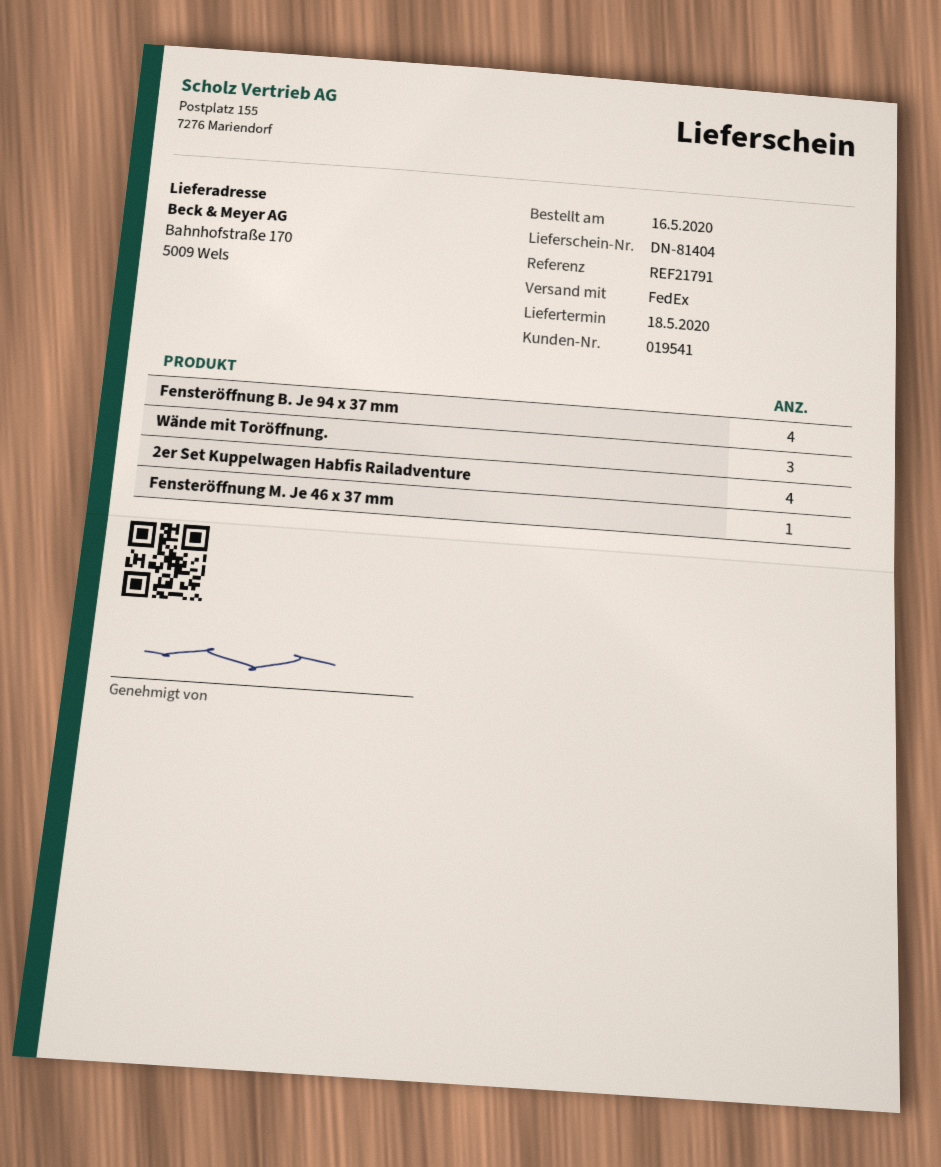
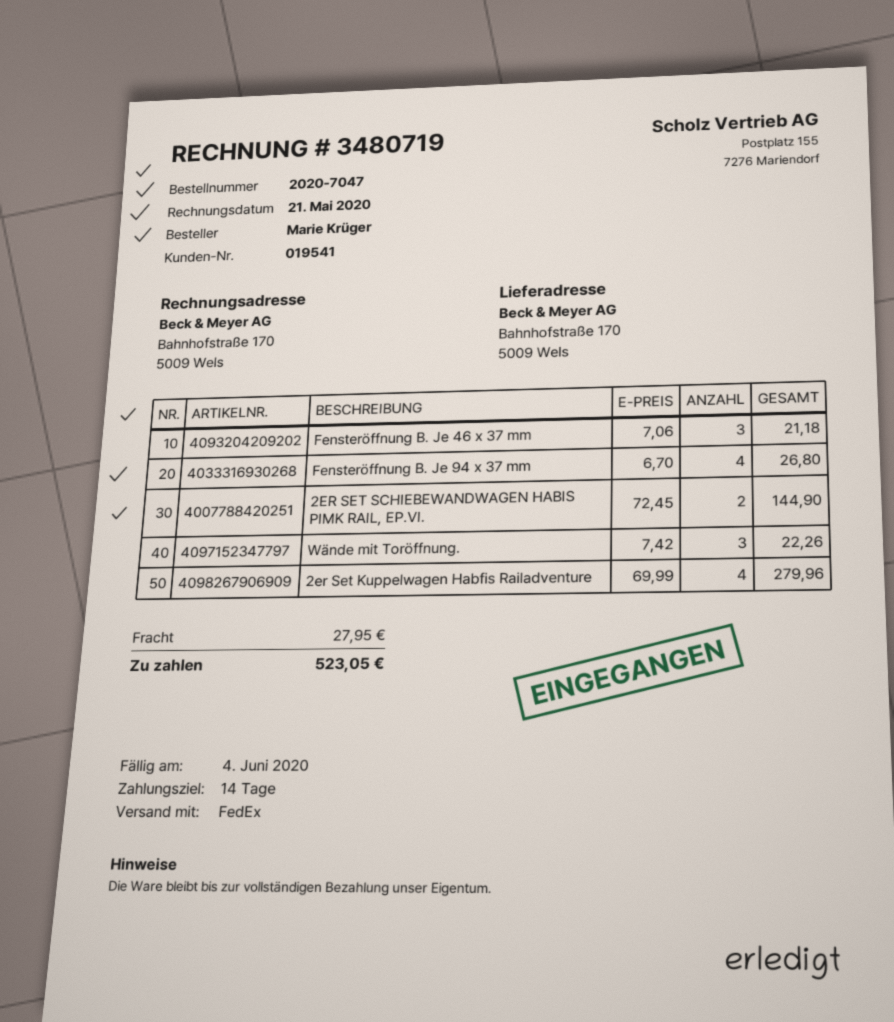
Fensteröffnung M. Je 46 x 37 mm: 1 -> none
Fensteröffnung B. Je 46 x 37 mm: none -> 3
2ER SET SCHIEBEWANDWAGEN HABIS PIMK RAIL, EP.VI.: none -> 2

